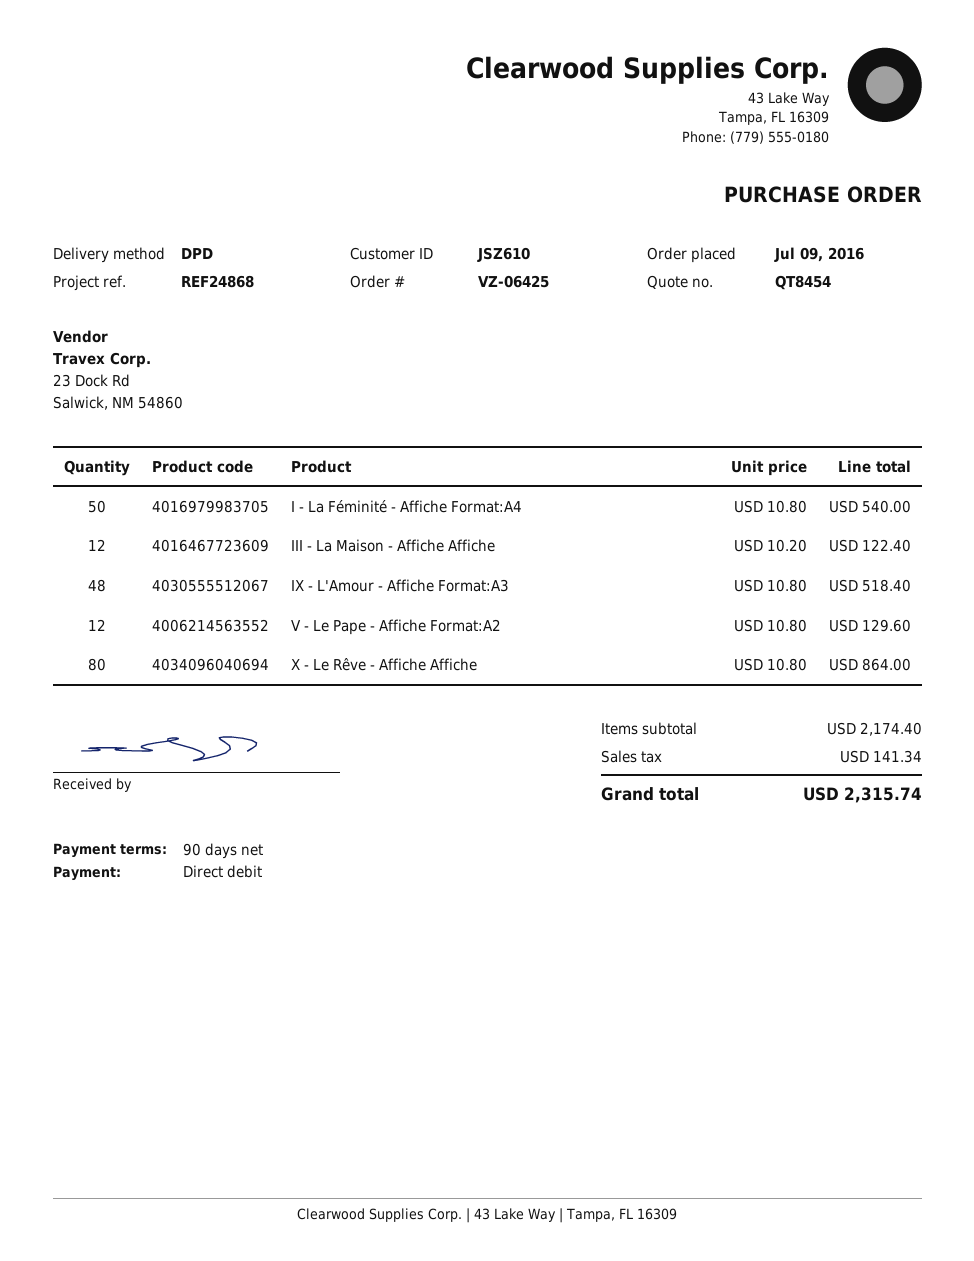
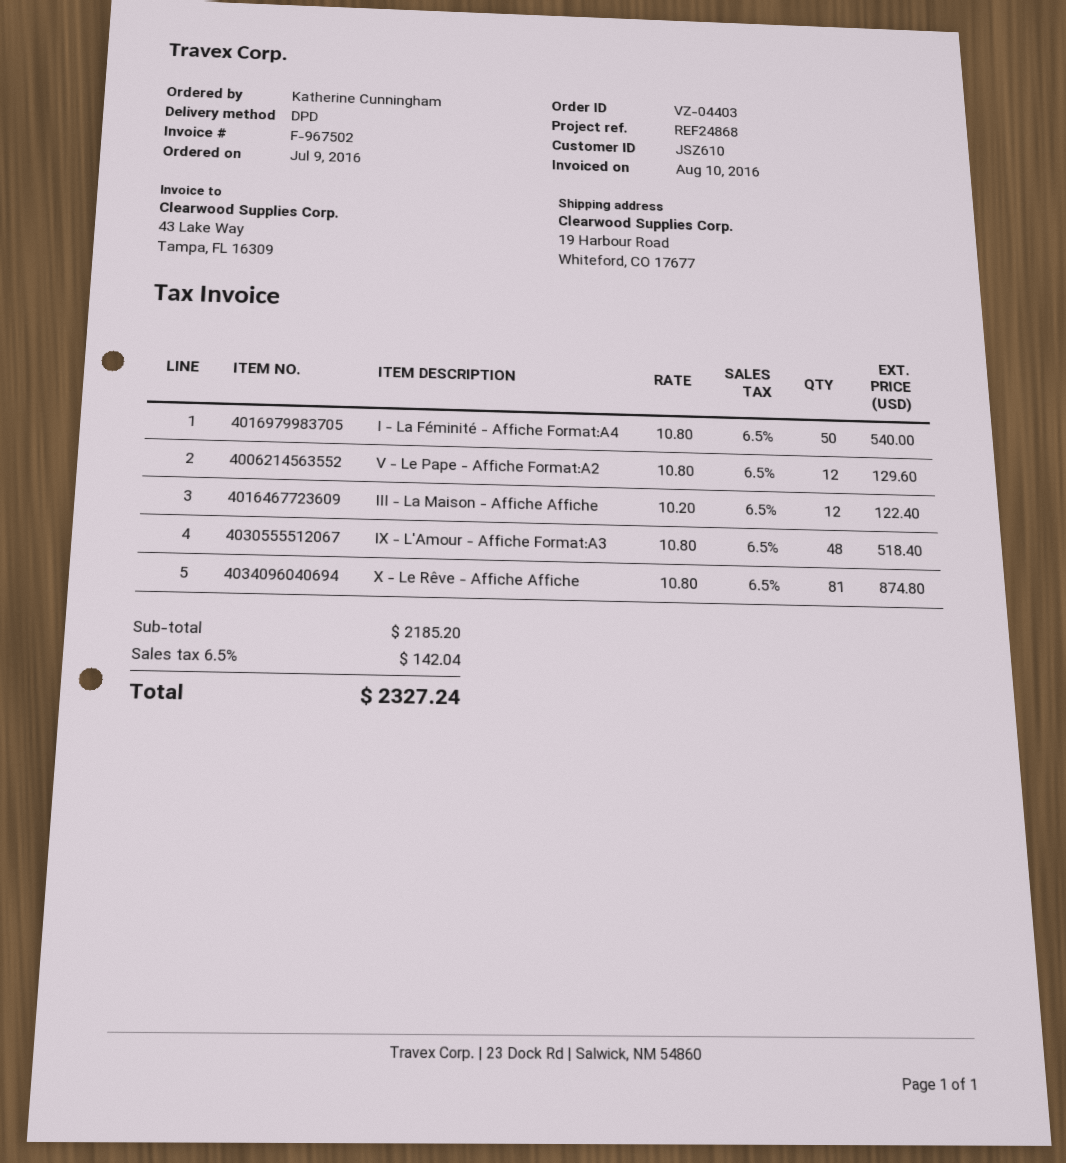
order number: VZ-06425 -> VZ-04403
X - Le Rêve - Affiche Affiche: 80 x 10.80 = 864.00 -> 81 x 10.80 = 874.80
subtotal: 2174.40 -> 2185.20
tax: 141.34 -> 142.04
total: 2315.74 -> 2327.24

